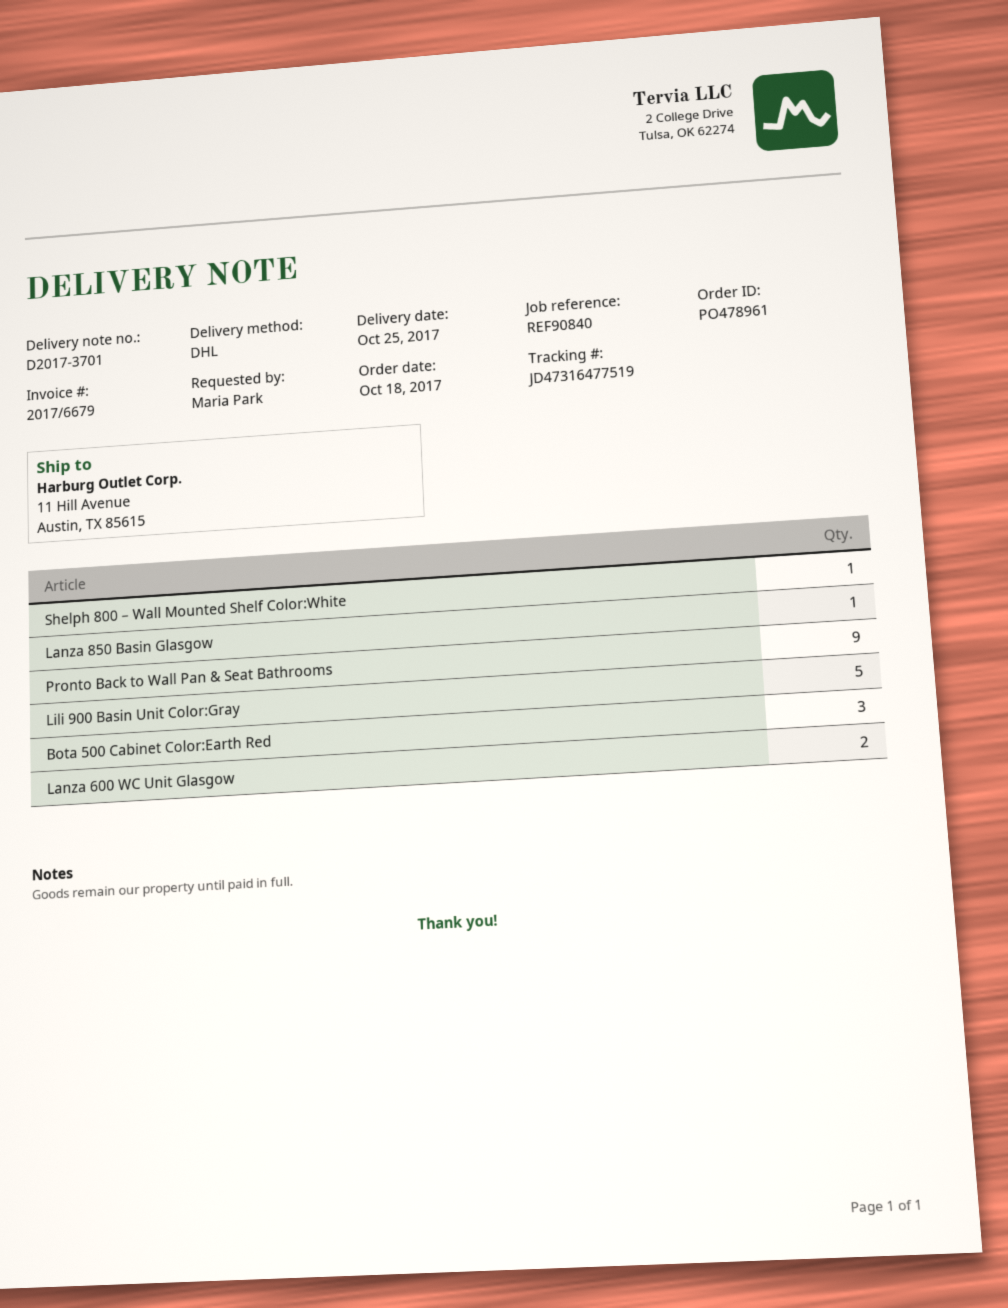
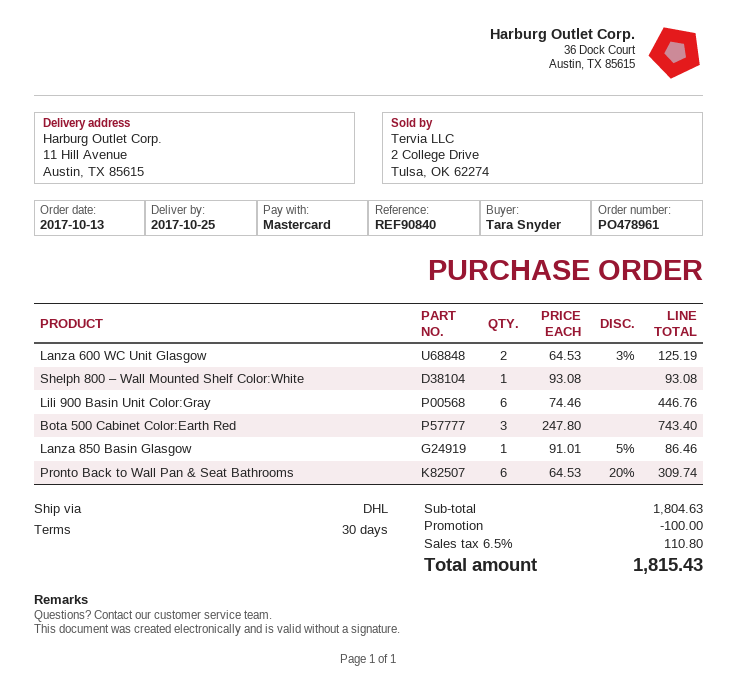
order date: 2017-10-18 -> 2017-10-13
ordered by: Maria Park -> Tara Snyder
Pronto Back to Wall Pan & Seat Bathrooms: 9 -> 6
Lili 900 Basin Unit Color:Gray: 5 -> 6

